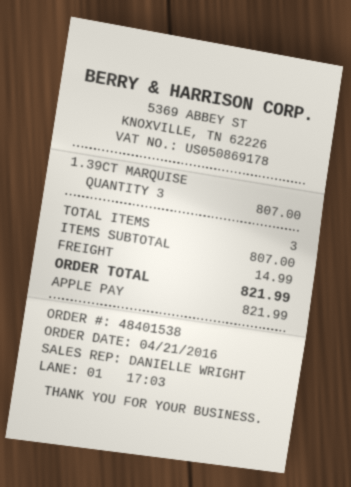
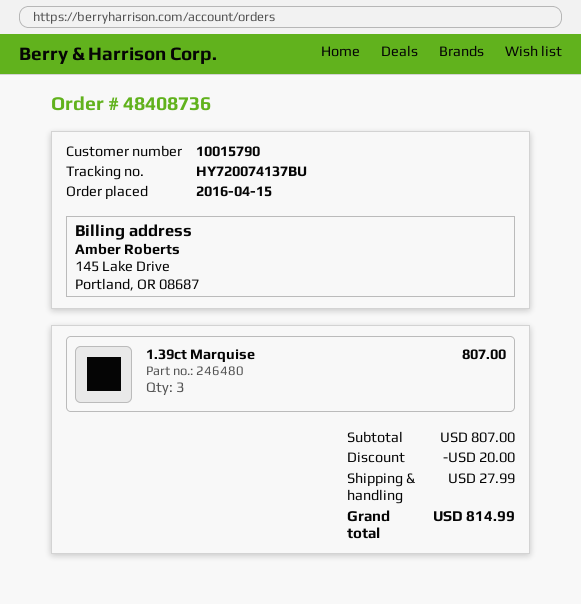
order number: 48401538 -> 48408736
order date: 2016-04-21 -> 2016-04-15
discount: none -> 20.00
shipping: 14.99 -> 27.99
total: 821.99 -> 814.99

